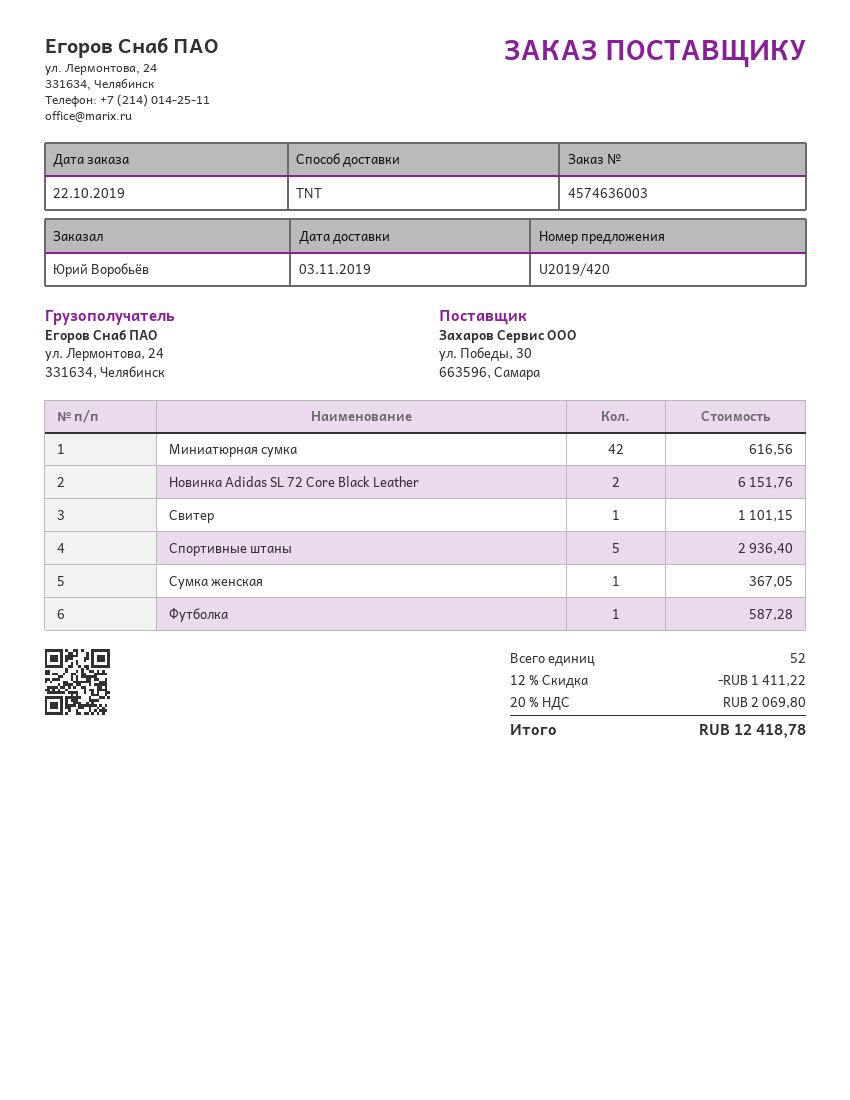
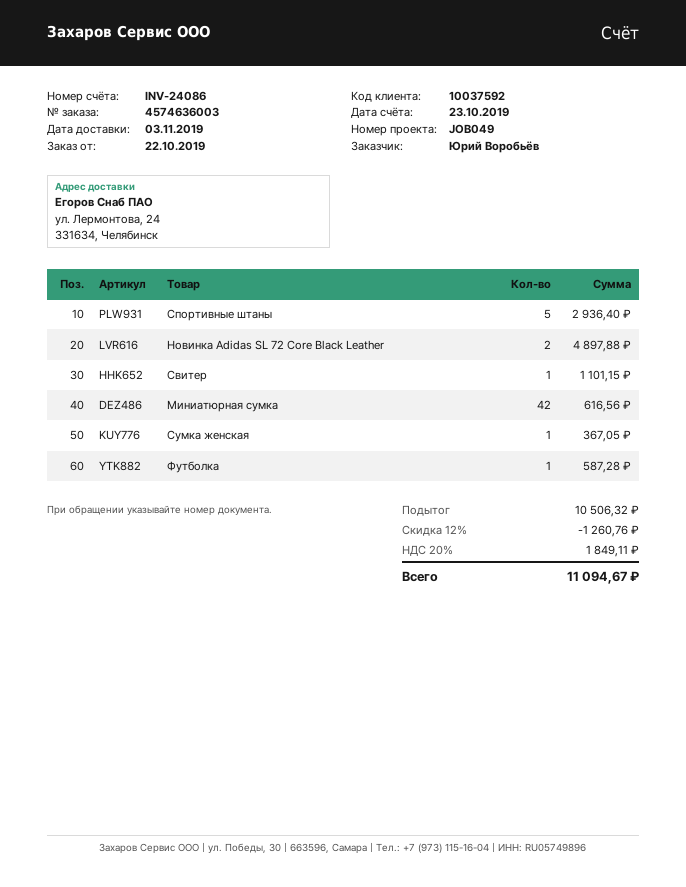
Новинка Adidas SL 72 Core Black Leather: 2 for 6151.76 -> 2 for 4897.88
discount: 12% = 1411.22 -> 12% = 1260.76
tax: 20% = 2069.80 -> 20% = 1849.11
total: 12418.78 -> 11094.67

